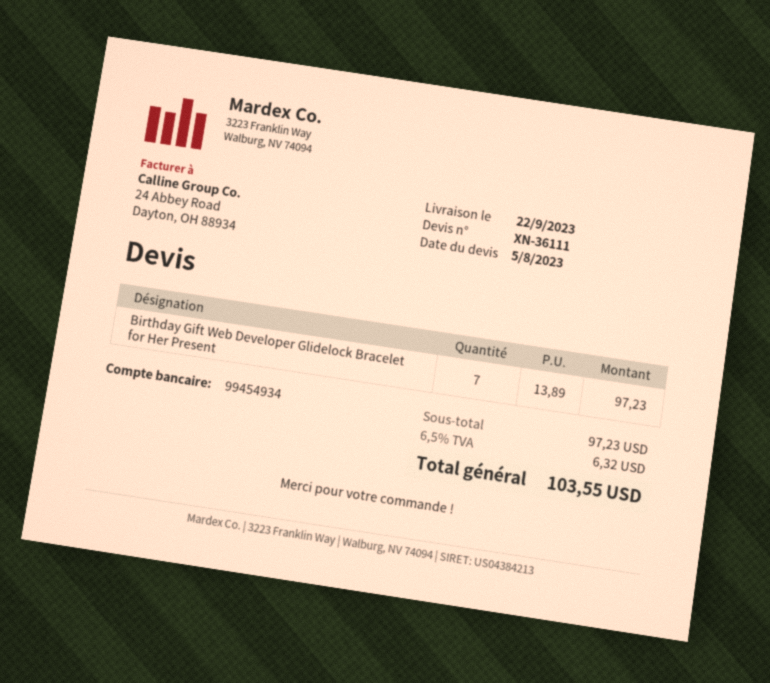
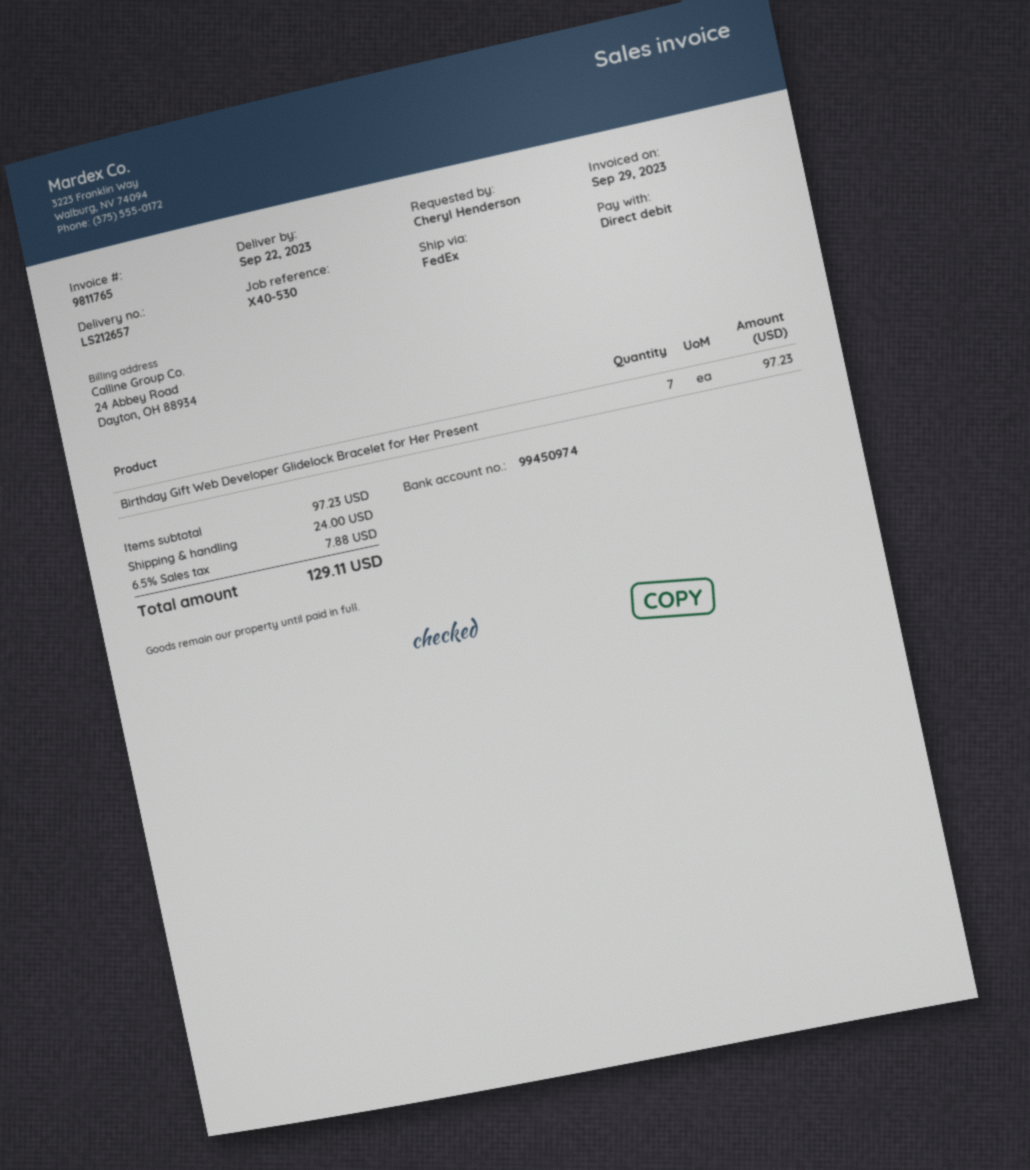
bank account: 99454934 -> 99450974
shipping: none -> 24.00
tax: 6.5% = 6.32 -> 6.5% = 7.88
total: 103.55 -> 129.11

